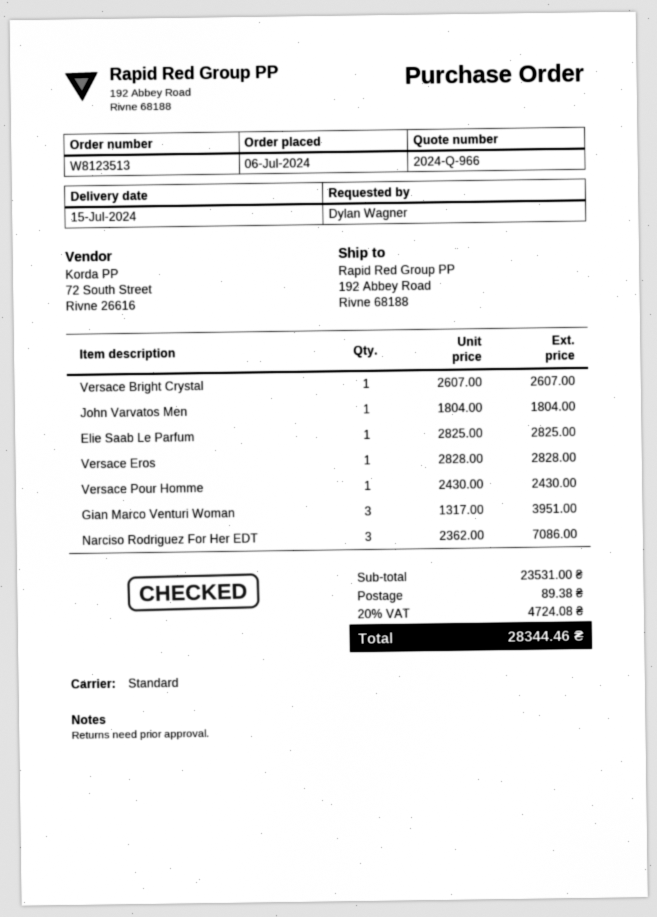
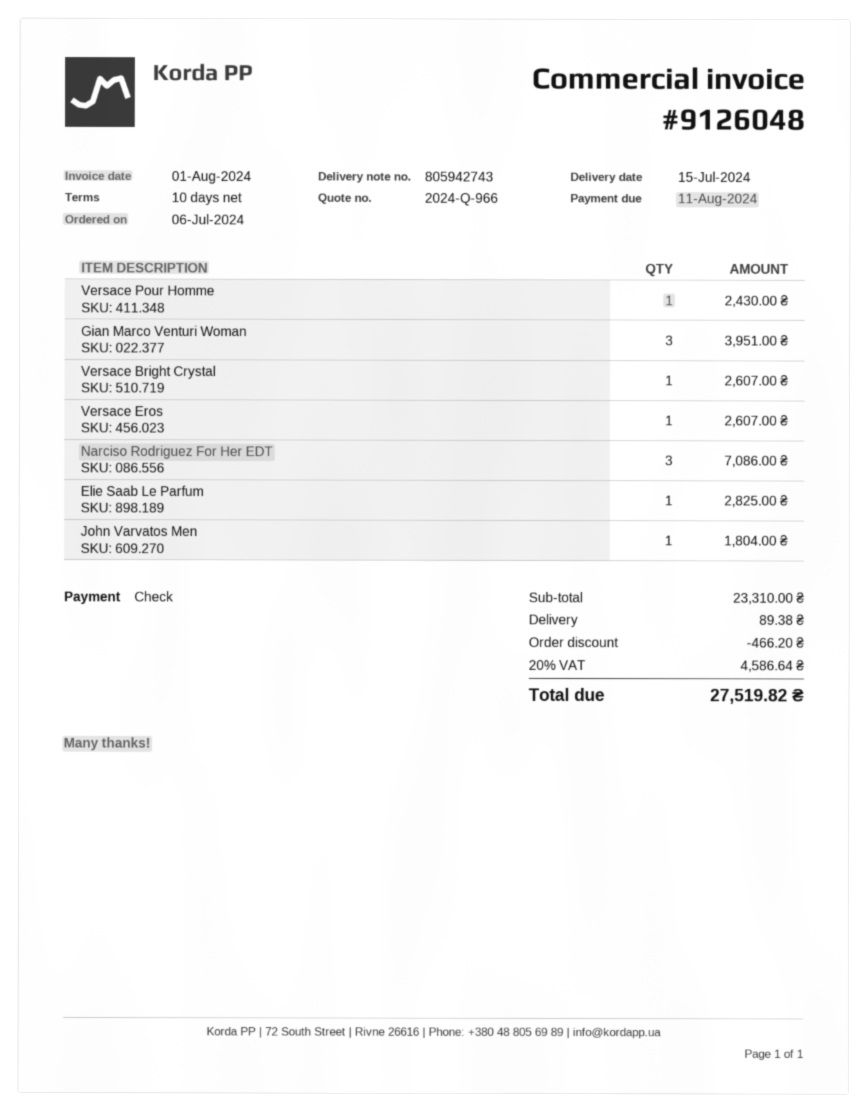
Versace Eros: 1 for 2828.00 -> 1 for 2607.00
subtotal: 23531.00 -> 23310.00
discount: none -> 466.20
tax: 20% = 4724.08 -> 20% = 4586.64
total: 28344.46 -> 27519.82

